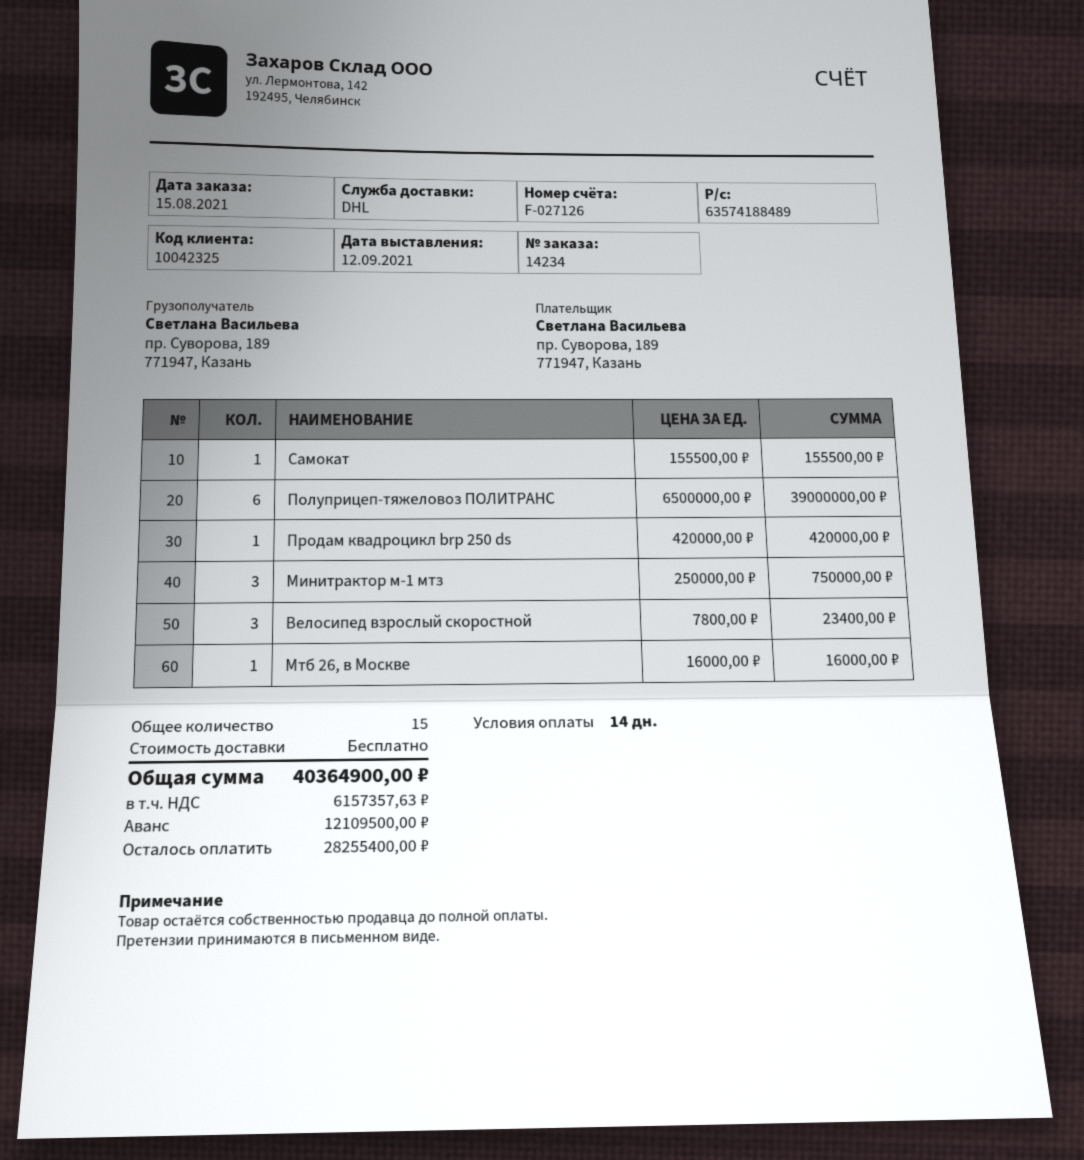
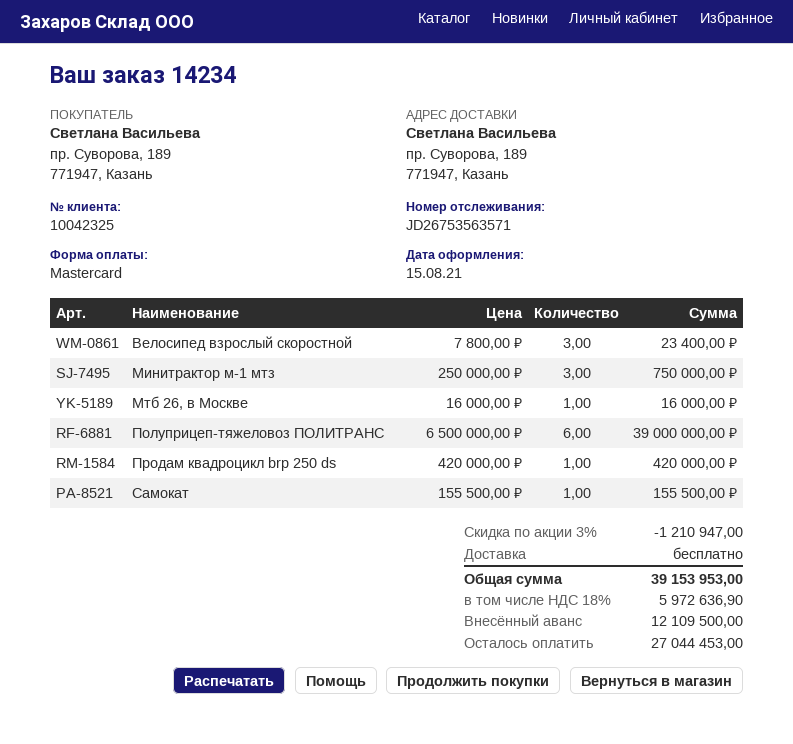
discount: none -> 3% = 1210947.00
tax: 6157357.63 -> 5972636.90
total: 40364900.00 -> 39153953.00
balance: 28255400.00 -> 27044453.00

